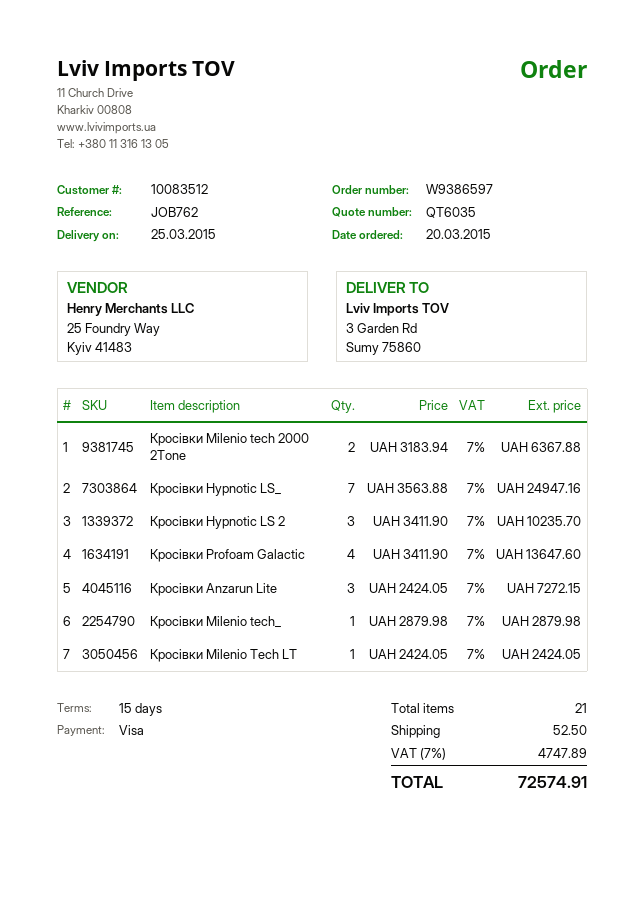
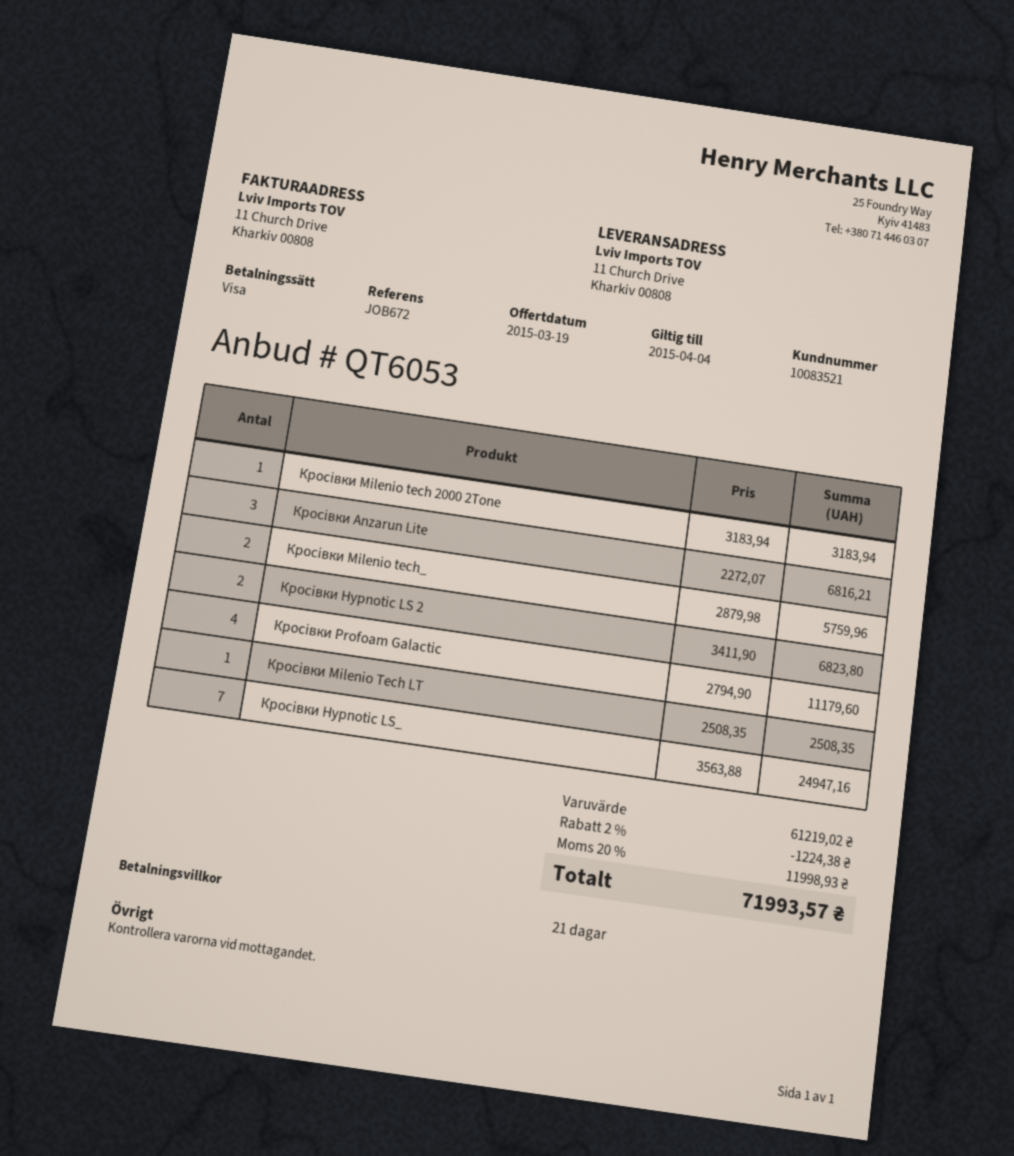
quote number: QT6035 -> QT6053
payment terms: 15 days -> 21 days
customer number: 10083512 -> 10083521
reference: JOB762 -> JOB672
ship to: 3 Garden Rd, Sumy 75860 -> 11 Church Drive, Kharkiv 00808
Кросівки Milenio tech 2000 2Tone: 2 x 3183.94 = 6367.88 -> 1 x 3183.94 = 3183.94
Кросівки Hypnotic LS 2: 3 x 3411.90 = 10235.70 -> 2 x 3411.90 = 6823.80
Кросівки Profoam Galactic: 4 x 3411.90 = 13647.60 -> 4 x 2794.90 = 11179.60
Кросівки Anzarun Lite: 3 x 2424.05 = 7272.15 -> 3 x 2272.07 = 6816.21
Кросівки Milenio tech_: 1 x 2879.98 = 2879.98 -> 2 x 2879.98 = 5759.96
Кросівки Milenio Tech LT: 1 x 2424.05 = 2424.05 -> 1 x 2508.35 = 2508.35
discount: none -> 2% = 1224.38
shipping: 52.50 -> none
tax: 7% = 4747.89 -> 20% = 11998.93
total: 72574.91 -> 71993.57

